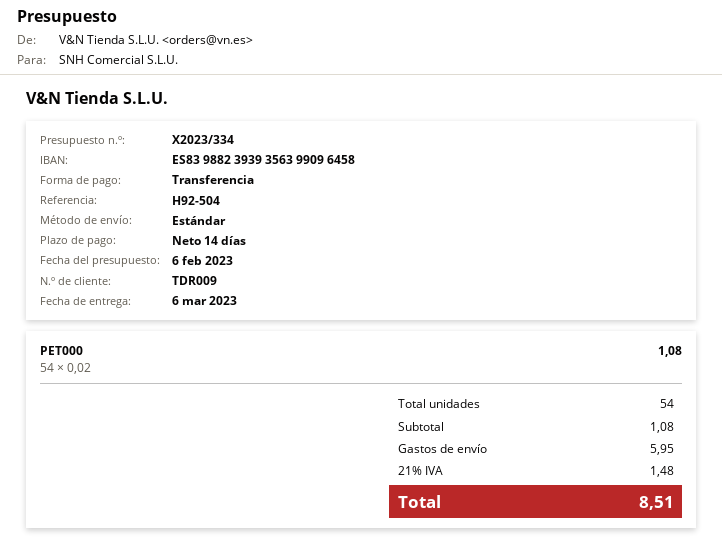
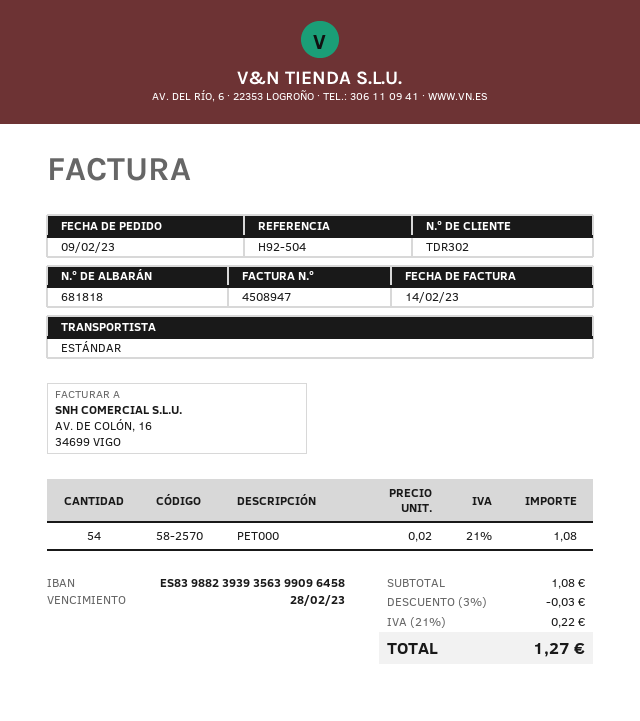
customer number: TDR009 -> TDR302
discount: none -> 3% = 0.03
shipping: 5.95 -> none
tax: 21% = 1.48 -> 21% = 0.22
total: 8.51 -> 1.27

